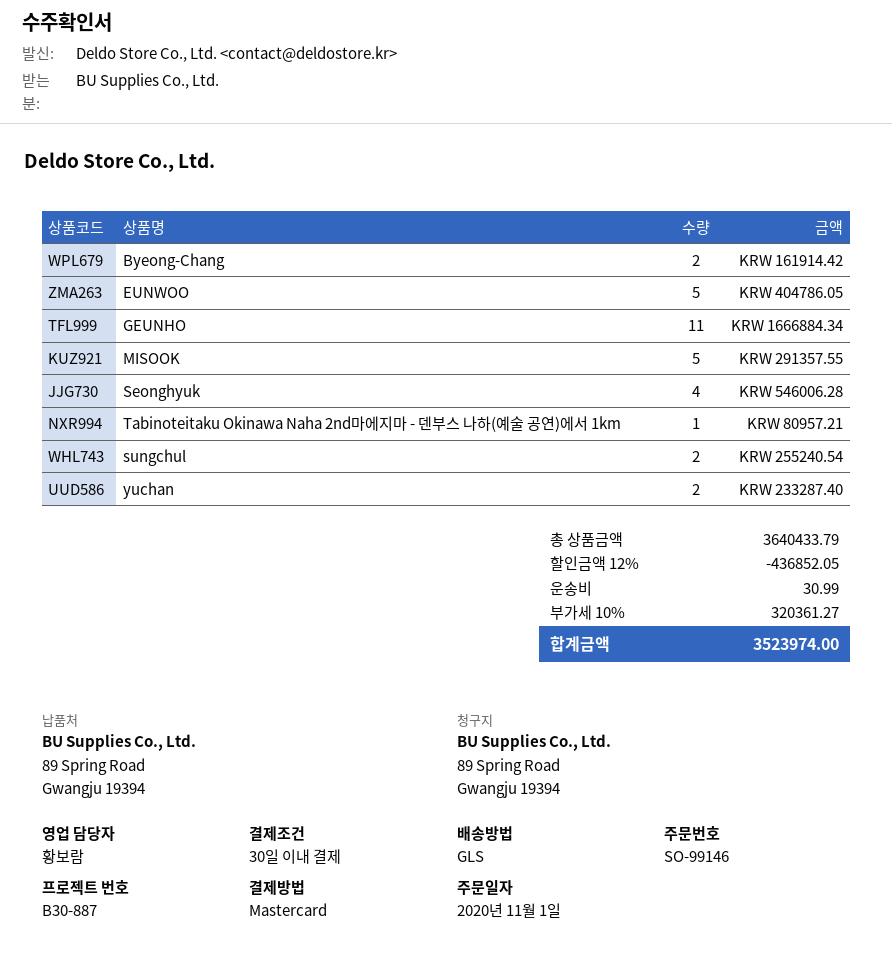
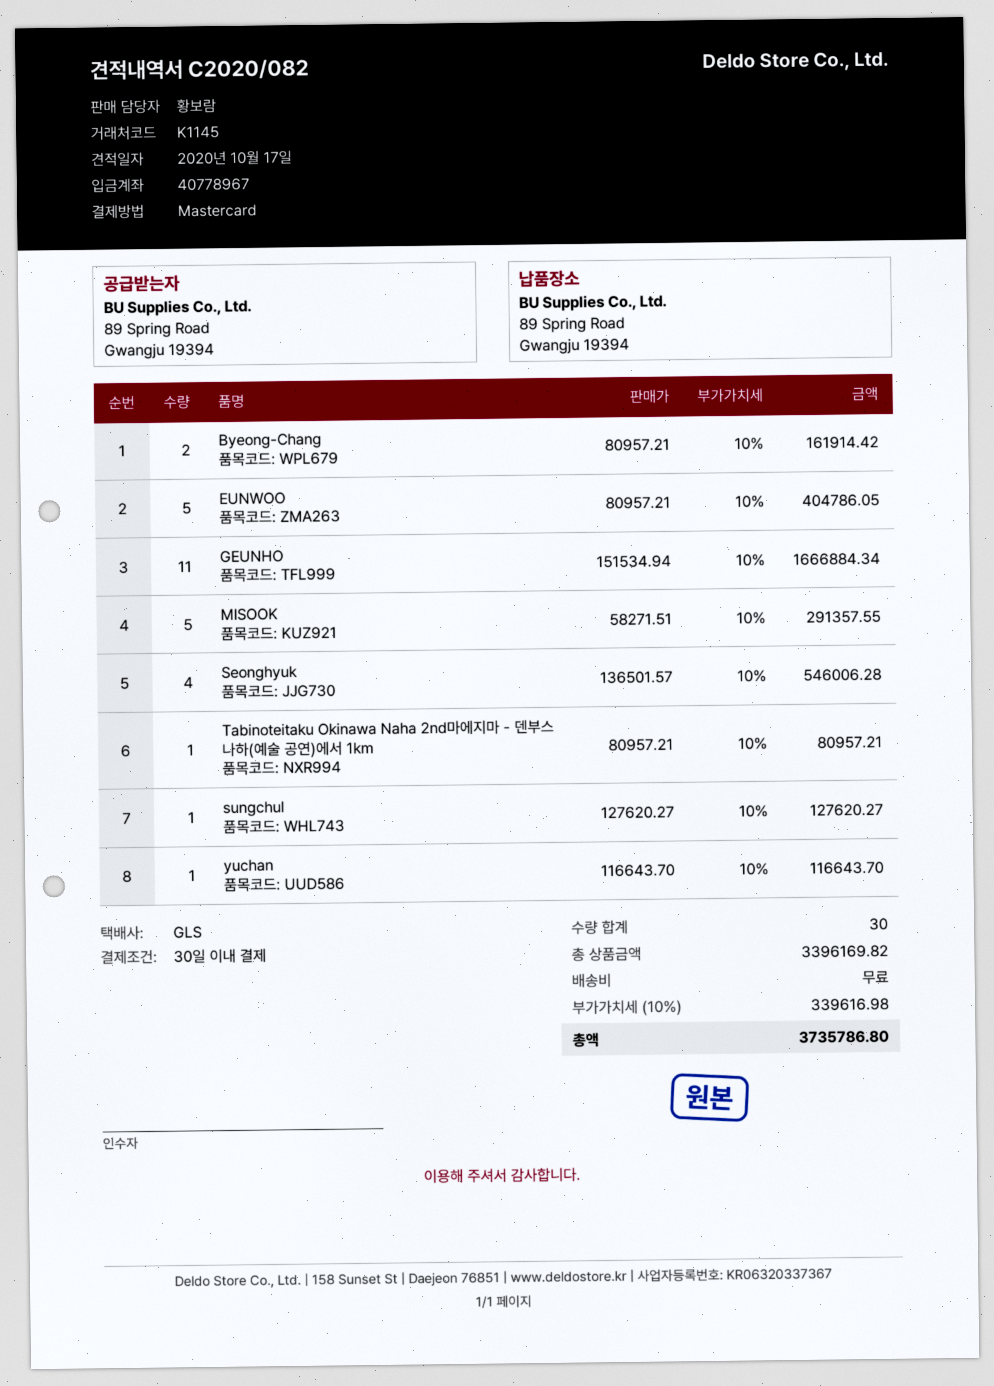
sungchul: 2 for 255240.54 -> 1 for 127620.27
yuchan: 2 for 233287.40 -> 1 for 116643.70
subtotal: 3640433.79 -> 3396169.82
discount: 12% = 436852.05 -> none
shipping: 30.99 -> 0.00
tax: 10% = 320361.27 -> 10% = 339616.98
total: 3523974.00 -> 3735786.80

